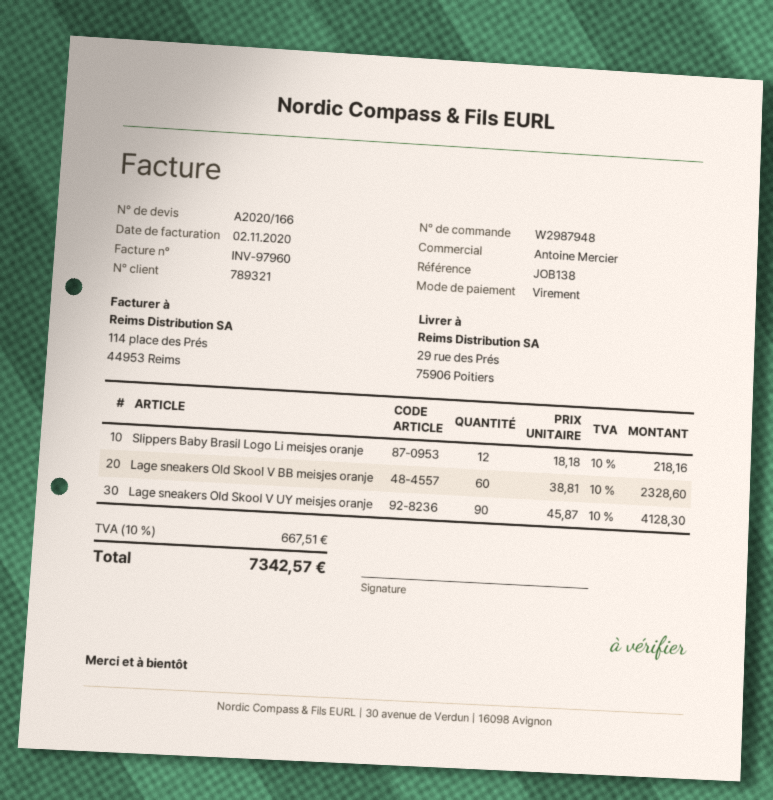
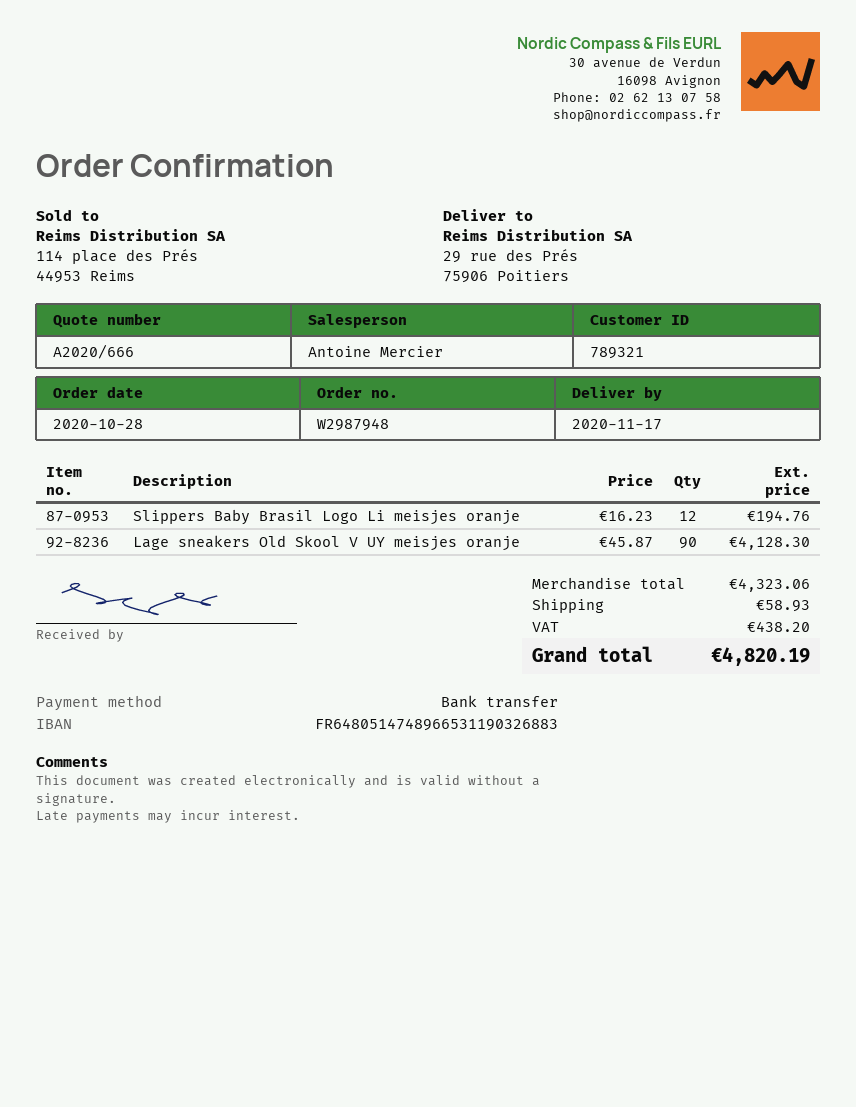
quote number: A2020/166 -> A2020/666
Slippers Baby Brasil Logo Li meisjes oranje: 12 x 18.18 = 218.16 -> 12 x 16.23 = 194.76
Lage sneakers Old Skool V BB meisjes oranje: 60 x 38.81 = 2328.60 -> none
shipping: none -> 58.93
tax: 667.51 -> 438.20
total: 7342.57 -> 4820.19

